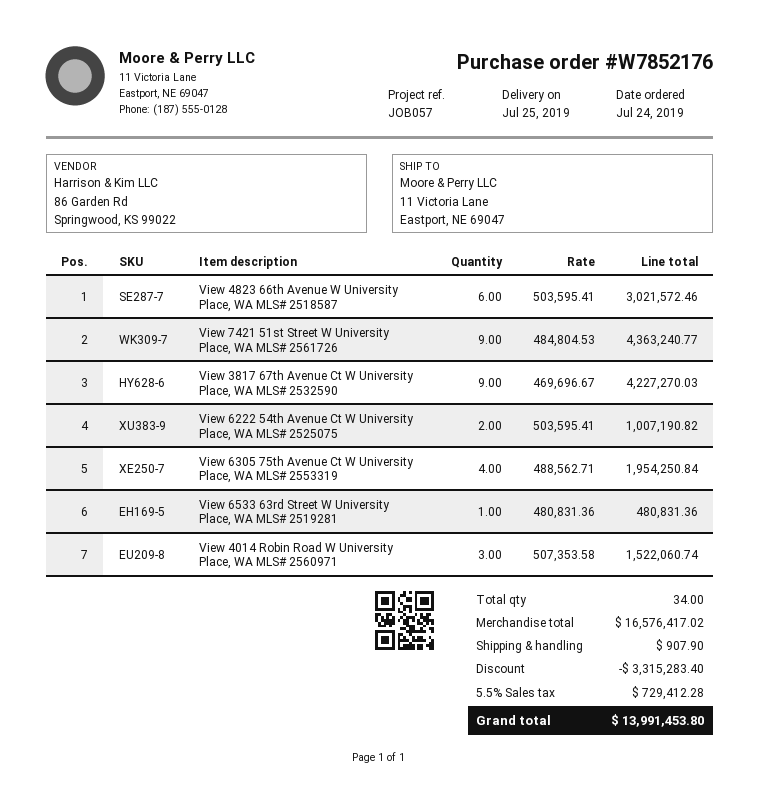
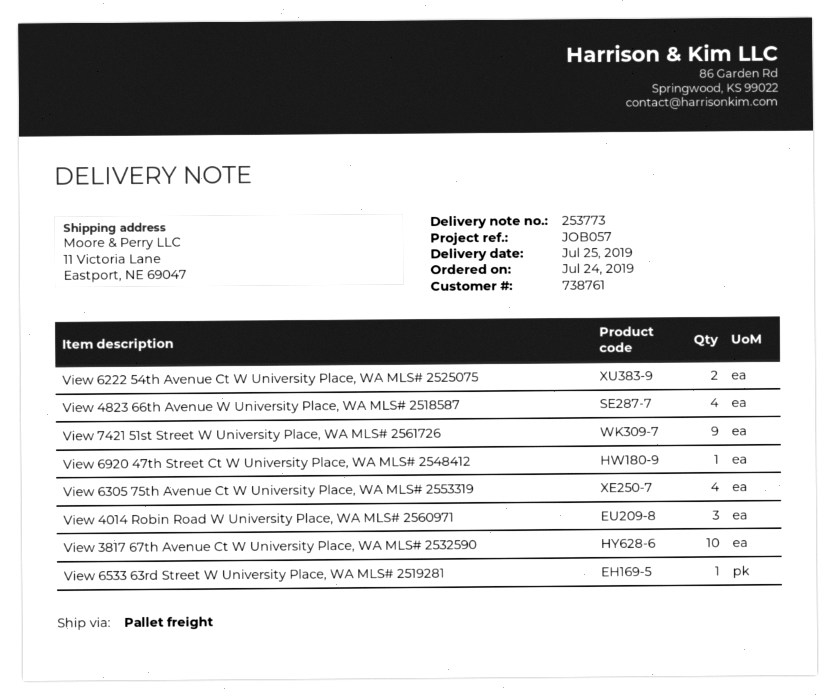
View 4823 66th Avenue W University Place, WA MLS# 2518587: 6 -> 4
View 3817 67th Avenue Ct W University Place, WA MLS# 2532590: 9 -> 10
View 6920 47th Street Ct W University Place, WA MLS# 2548412: none -> 1

